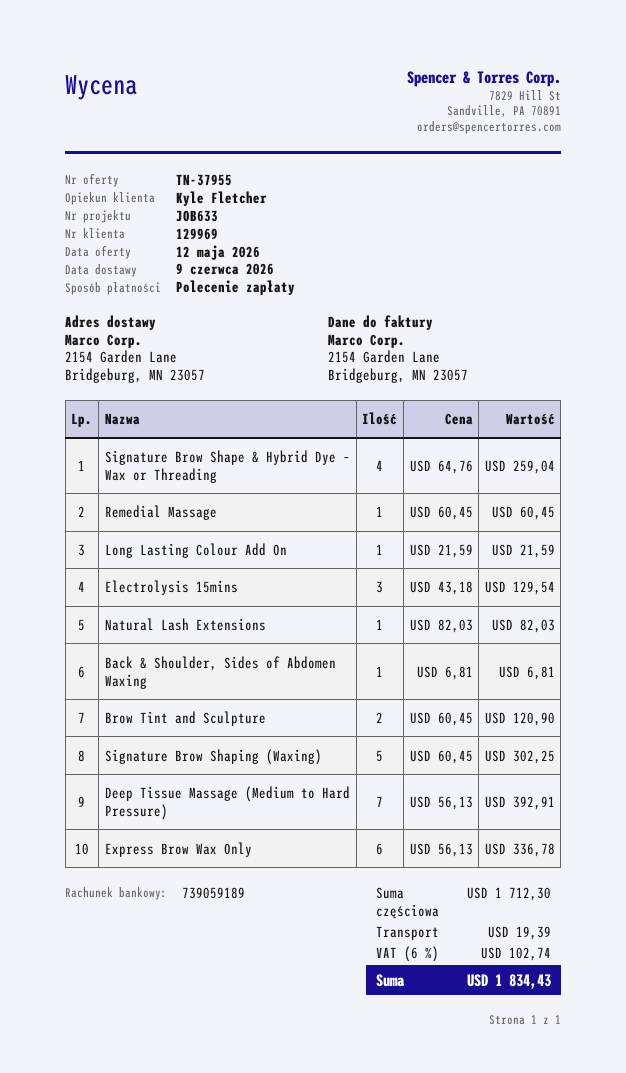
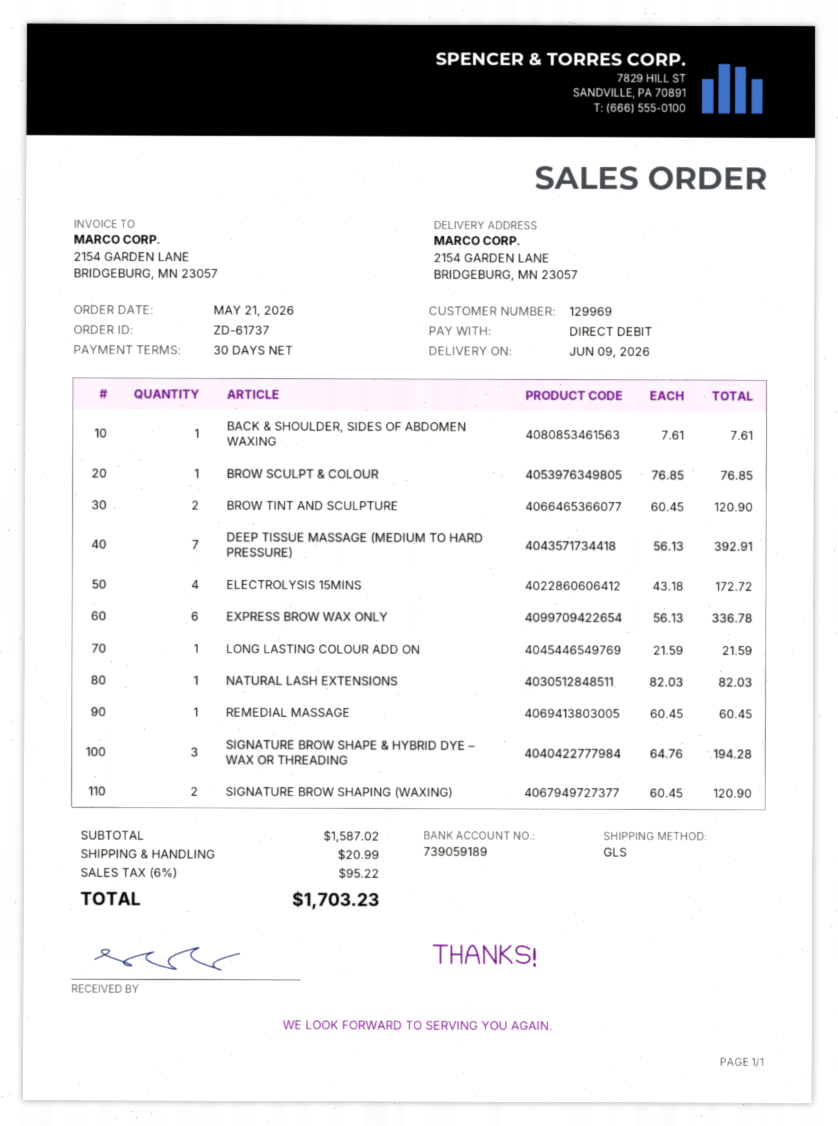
Signature Brow Shape & Hybrid Dye – Wax or Threading: 4 x 64.76 = 259.04 -> 3 x 64.76 = 194.28
Electrolysis 15mins: 3 x 43.18 = 129.54 -> 4 x 43.18 = 172.72
Back & Shoulder, Sides of Abdomen Waxing: 1 x 6.81 = 6.81 -> 1 x 7.61 = 7.61
Signature Brow Shaping (Waxing): 5 x 60.45 = 302.25 -> 2 x 60.45 = 120.90
BROW SCULPT & COLOUR: none -> 1 x 76.85 = 76.85
subtotal: 1712.30 -> 1587.02
shipping: 19.39 -> 20.99
tax: 6% = 102.74 -> 6% = 95.22
total: 1834.43 -> 1703.23

